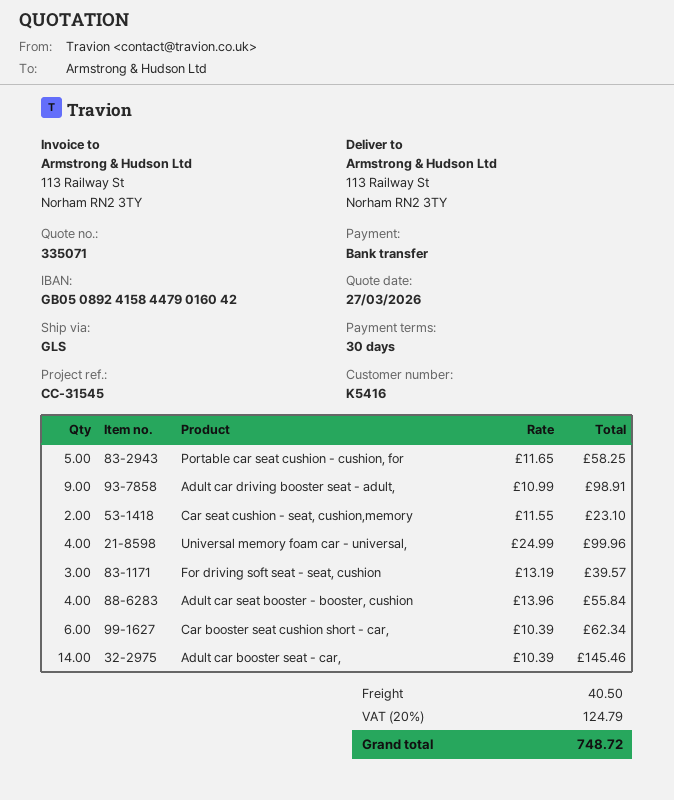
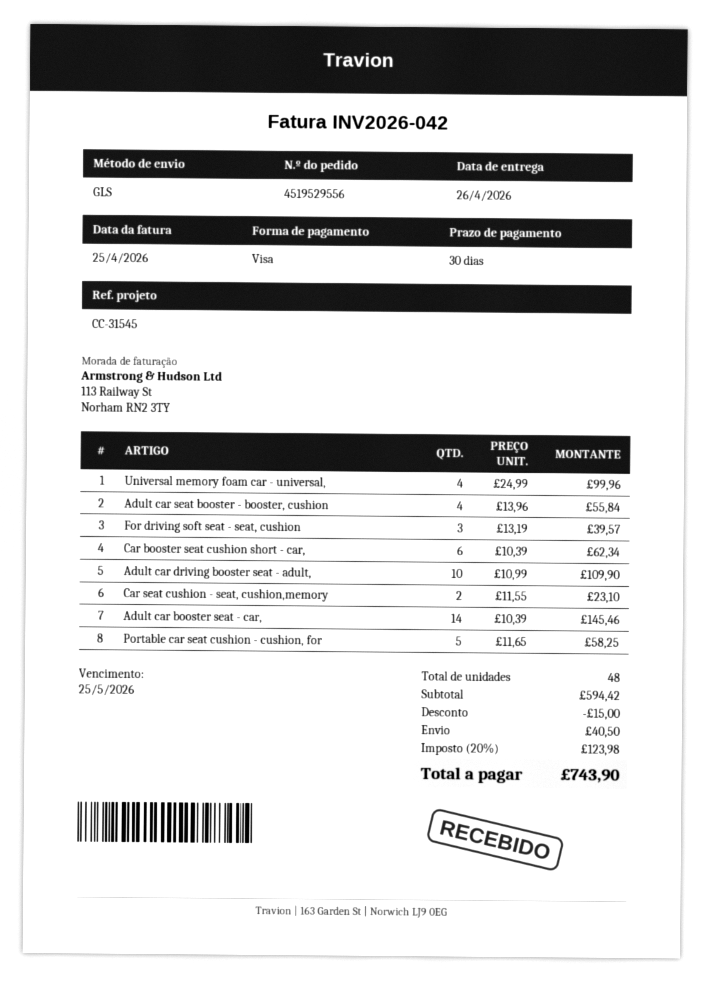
payment method: bank transfer -> Visa
Adult car driving booster seat - adult,: 9 x 10.99 = 98.91 -> 10 x 10.99 = 109.90
discount: none -> 15.00
tax: 20% = 124.79 -> 20% = 123.98
total: 748.72 -> 743.90

